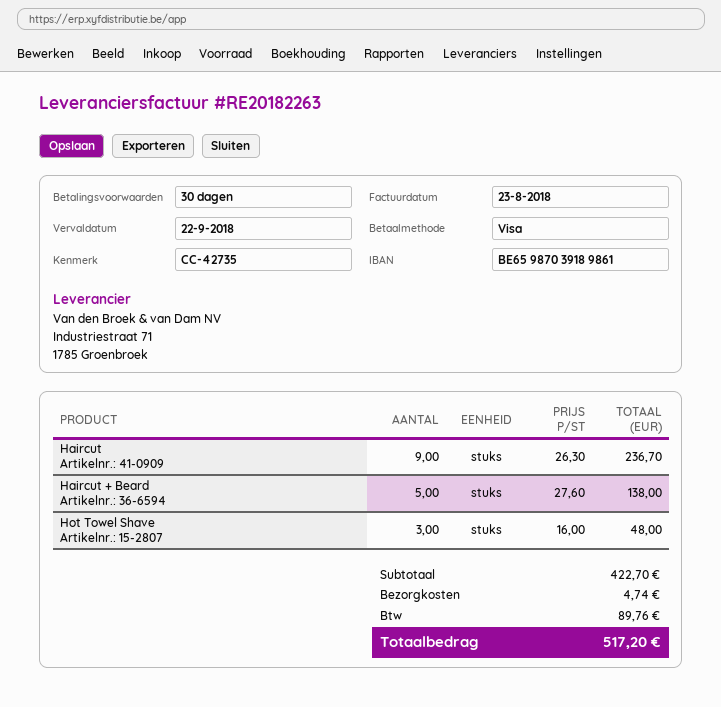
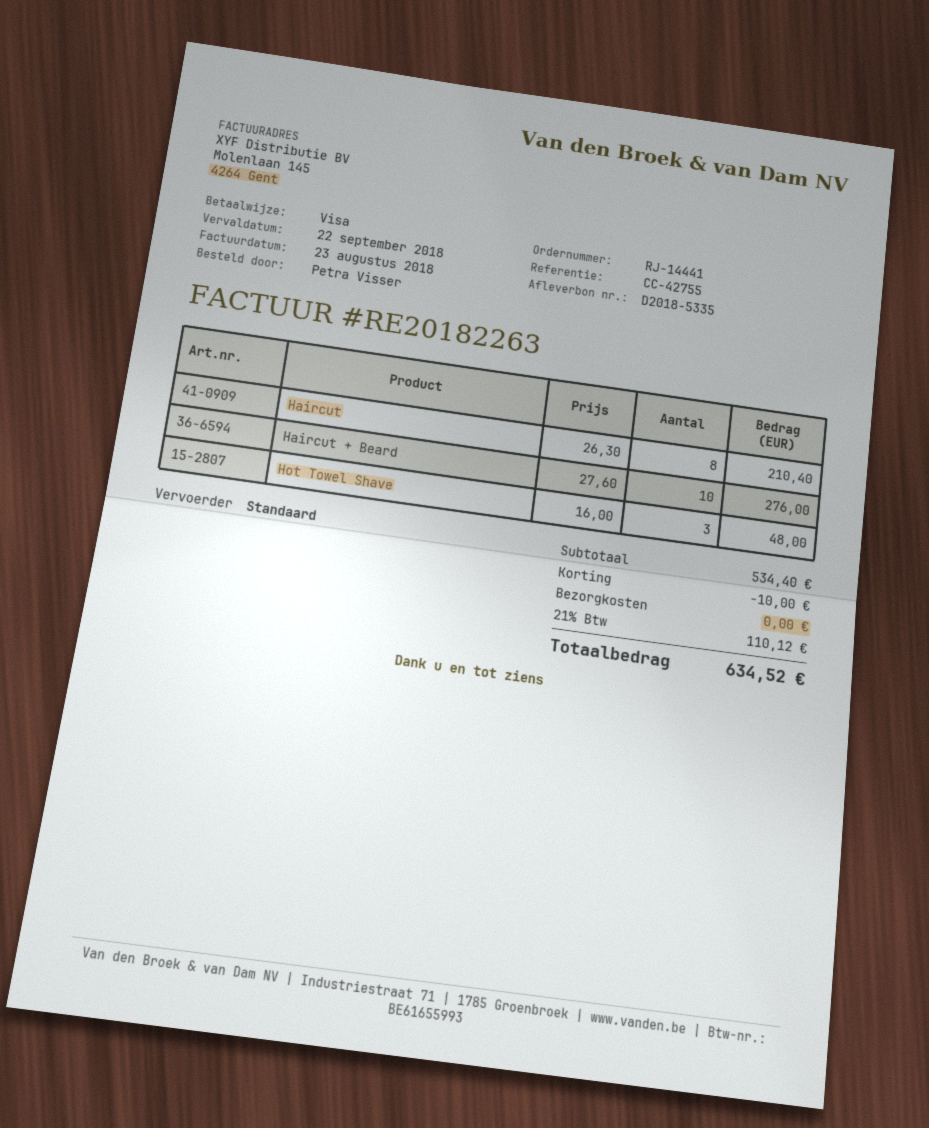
reference: CC-42735 -> CC-42755
Haircut: 9 x 26.30 = 236.70 -> 8 x 26.30 = 210.40
Haircut + Beard: 5 x 27.60 = 138.00 -> 10 x 27.60 = 276.00
subtotal: 422.70 -> 534.40
discount: none -> 10.00
shipping: 4.74 -> 0.00
tax: 89.76 -> 110.12
total: 517.20 -> 634.52

